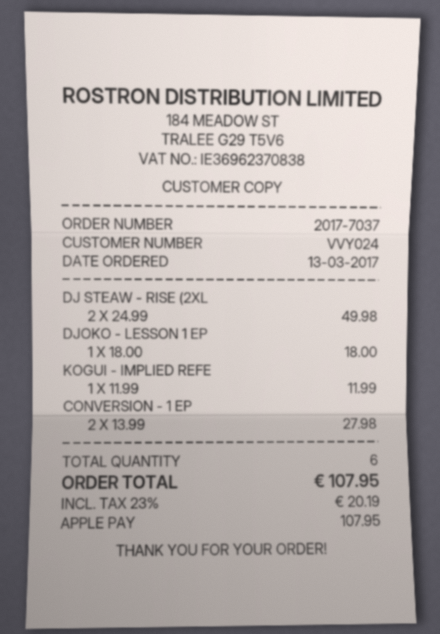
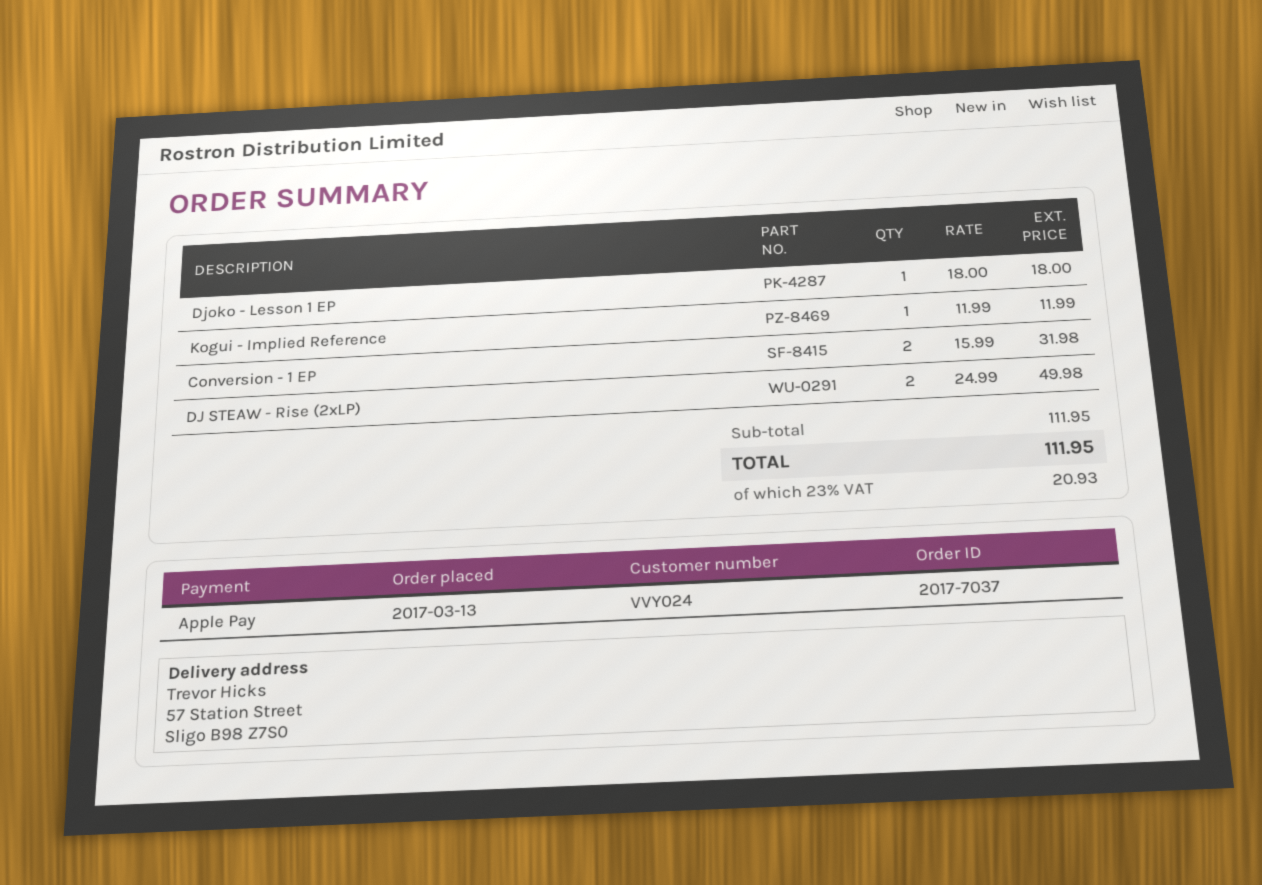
CONVERSION - 1 EP: 2 x 13.99 = 27.98 -> 2 x 15.99 = 31.98
tax: 23% = 20.19 -> 23% = 20.93
total: 107.95 -> 111.95

